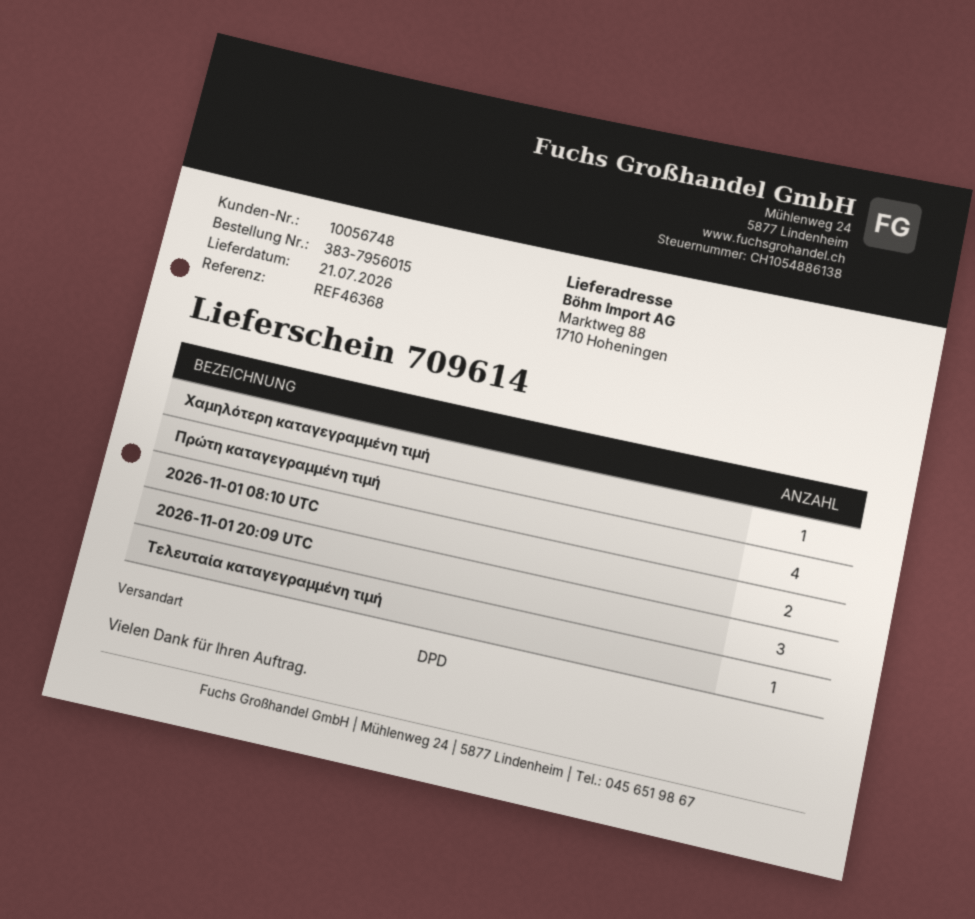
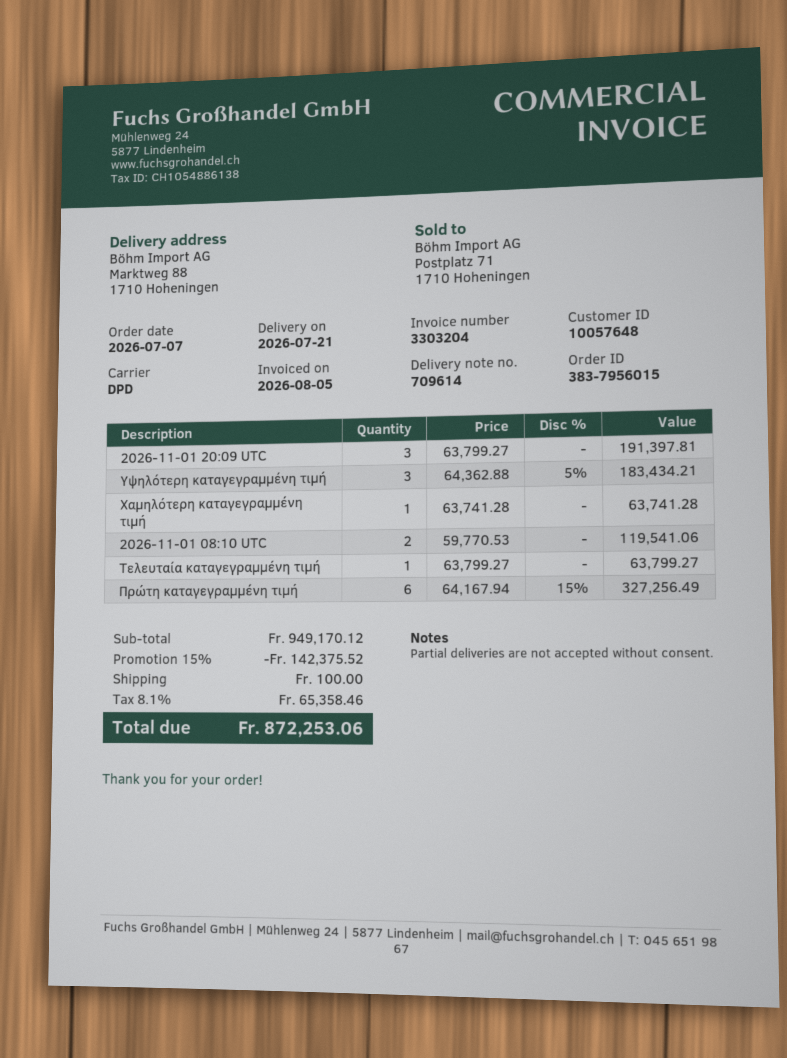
customer number: 10056748 -> 10057648
Πρώτη καταγεγραμμένη τιμή: 4 -> 6
Υψηλότερη καταγεγραμμένη τιμή: none -> 3

